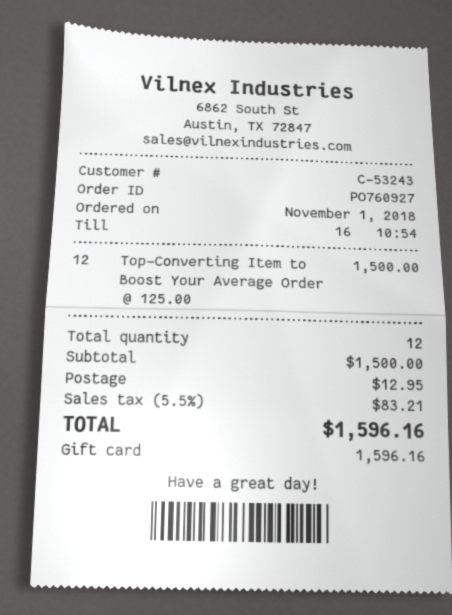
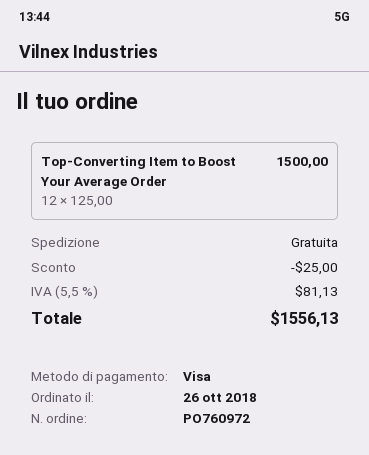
order number: PO760927 -> PO760972
order date: 2018-11-01 -> 2018-10-26
payment method: gift card -> Visa
discount: none -> 25.00
shipping: 12.95 -> 0.00
tax: 5.5% = 83.21 -> 5.5% = 81.13
total: 1596.16 -> 1556.13

